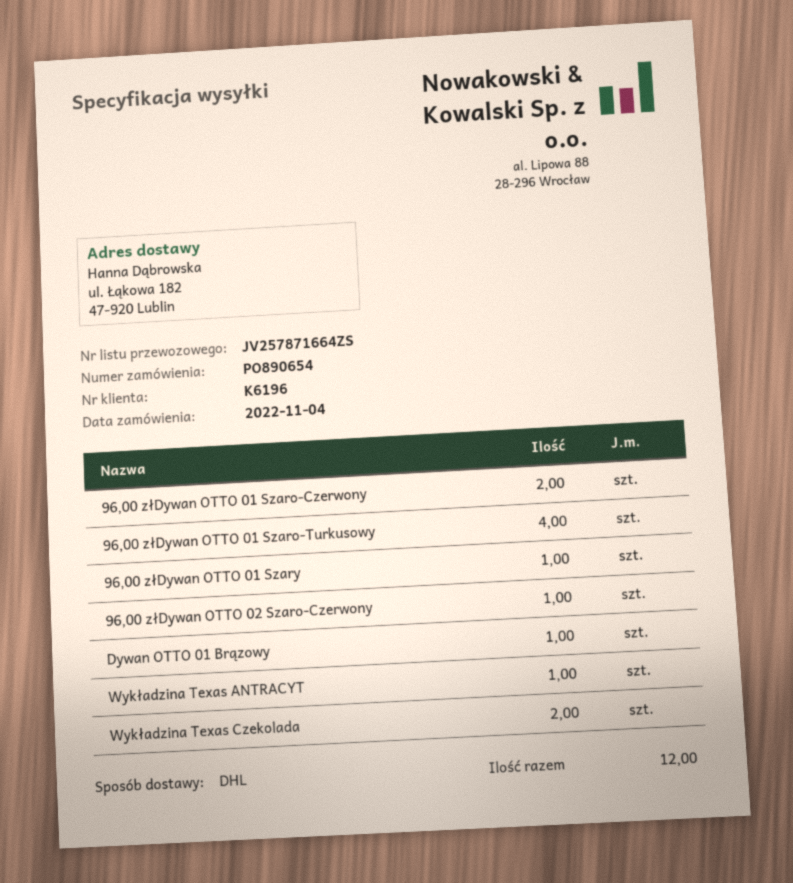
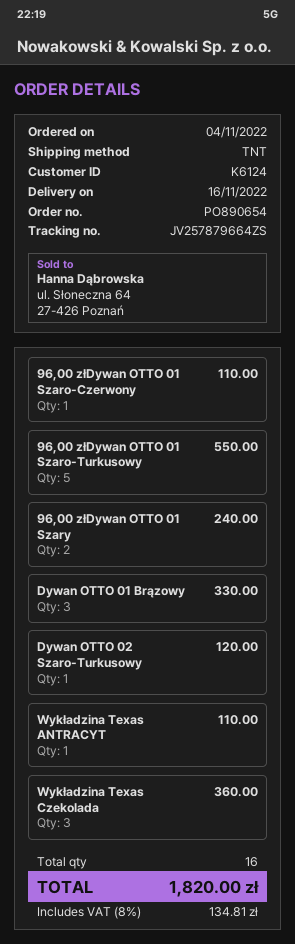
customer number: K6196 -> K6124
shipping method: DHL -> TNT
tracking number: JV257871664ZS -> JV257879664ZS
96,00 złDywan OTTO 01 Szaro-Czerwony: 2 -> 1
96,00 złDywan OTTO 01 Szaro-Turkusowy: 4 -> 5
96,00 złDywan OTTO 01 Szary: 1 -> 2
96,00 złDywan OTTO 02 Szaro-Czerwony: 1 -> none
Dywan OTTO 01 Brązowy: 1 -> 3
Wykładzina Texas Czekolada: 2 -> 3
Dywan OTTO 02 Szaro-Turkusowy: none -> 1
total quantity: 12 -> 16

